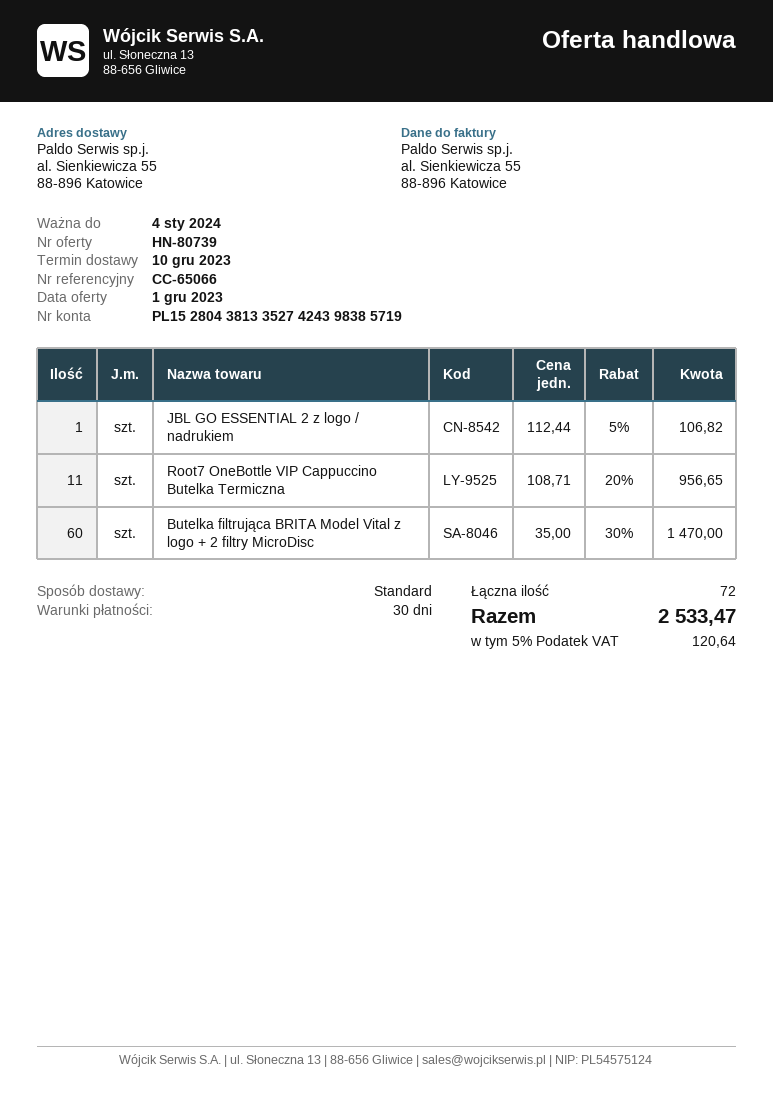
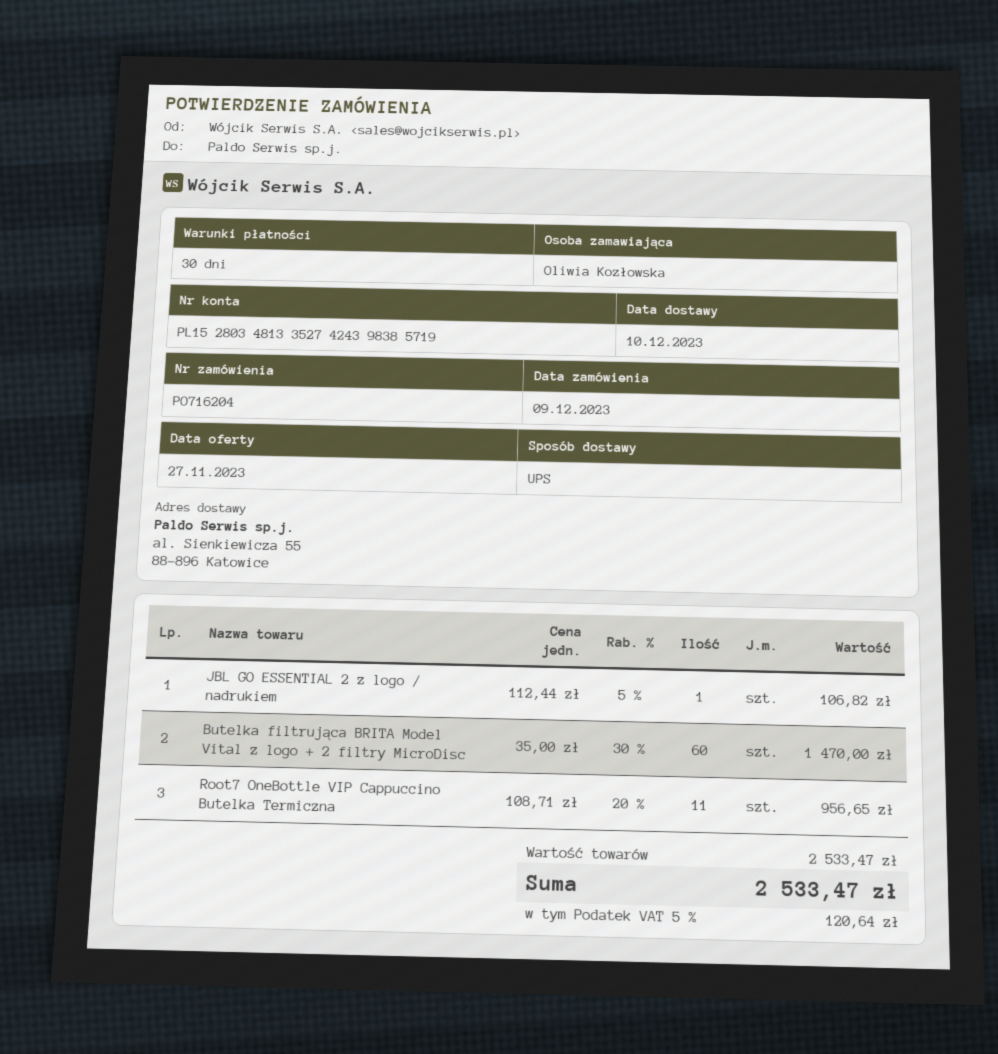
quote date: 2023-12-01 -> 2023-11-27
bank account: PL15280438133527424398385719 -> PL15280348133527424398385719
shipping method: standard -> UPS

